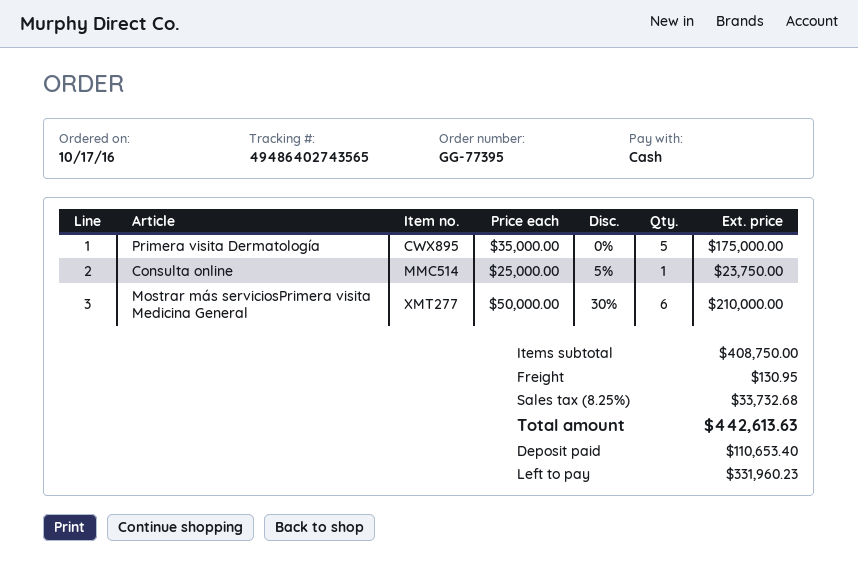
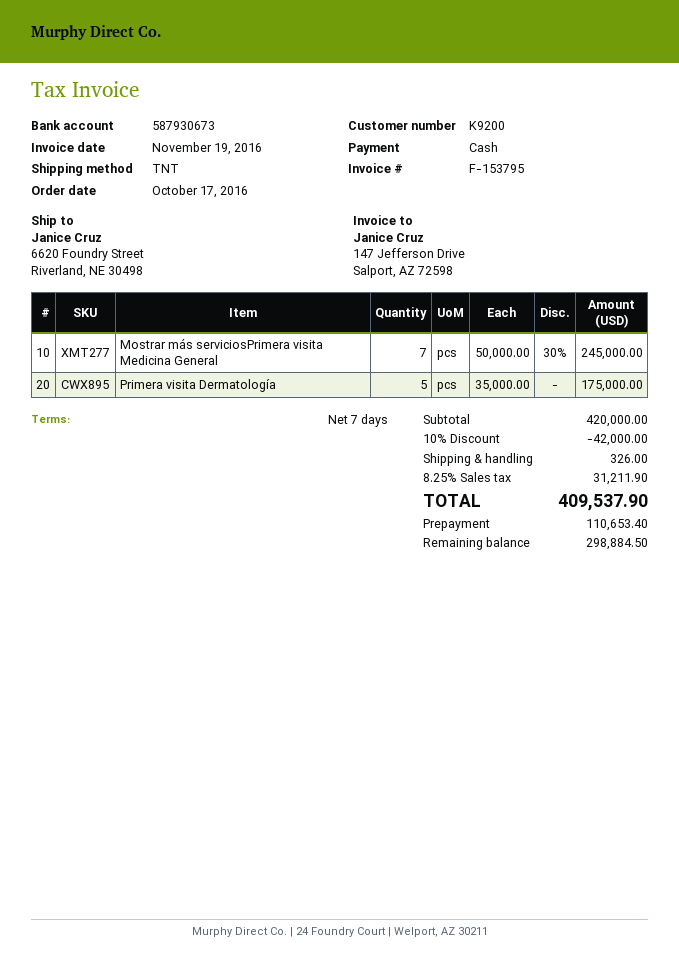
Consulta online: 1 x 25000.00 - 5% = 23750.00 -> none
Mostrar más serviciosPrimera visita Medicina General: 6 x 50000.00 - 30% = 210000.00 -> 7 x 50000.00 - 30% = 245000.00
subtotal: 408750.00 -> 420000.00
discount: none -> 10% = 42000.00
shipping: 130.95 -> 326.00
tax: 8.25% = 33732.68 -> 8.25% = 31211.90
total: 442613.63 -> 409537.90
balance: 331960.23 -> 298884.50

